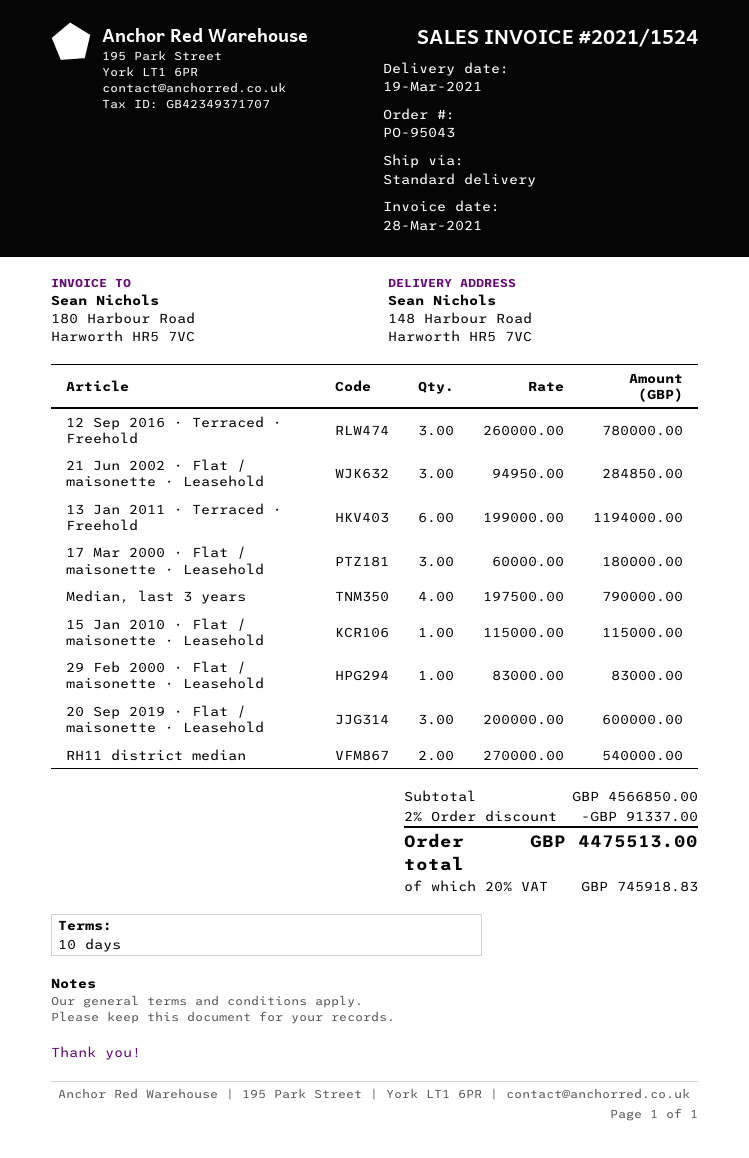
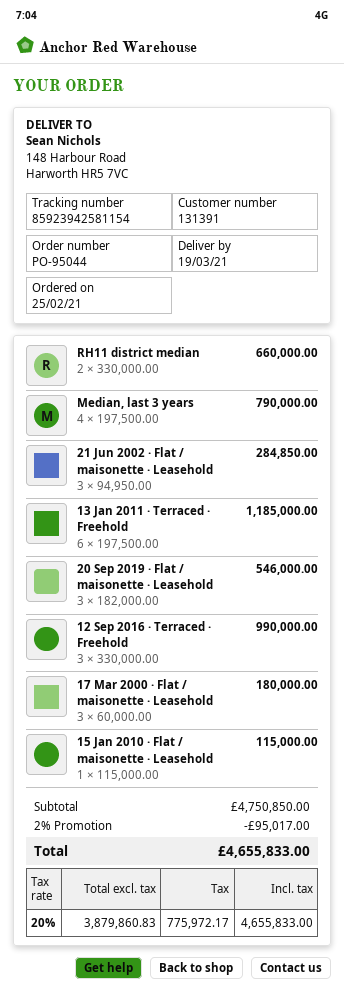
order number: PO-95043 -> PO-95044
12 Sep 2016 · Terraced · Freehold: 3 x 260000.00 = 780000.00 -> 3 x 330000.00 = 990000.00
13 Jan 2011 · Terraced · Freehold: 6 x 199000.00 = 1194000.00 -> 6 x 197500.00 = 1185000.00
29 Feb 2000 · Flat / maisonette · Leasehold: 1 x 83000.00 = 83000.00 -> none
20 Sep 2019 · Flat / maisonette · Leasehold: 3 x 200000.00 = 600000.00 -> 3 x 182000.00 = 546000.00
RH11 district median: 2 x 270000.00 = 540000.00 -> 2 x 330000.00 = 660000.00
subtotal: 4566850.00 -> 4750850.00
discount: 2% = 91337.00 -> 2% = 95017.00
tax: 20% = 745918.83 -> 20% = 775972.17
total: 4475513.00 -> 4655833.00

